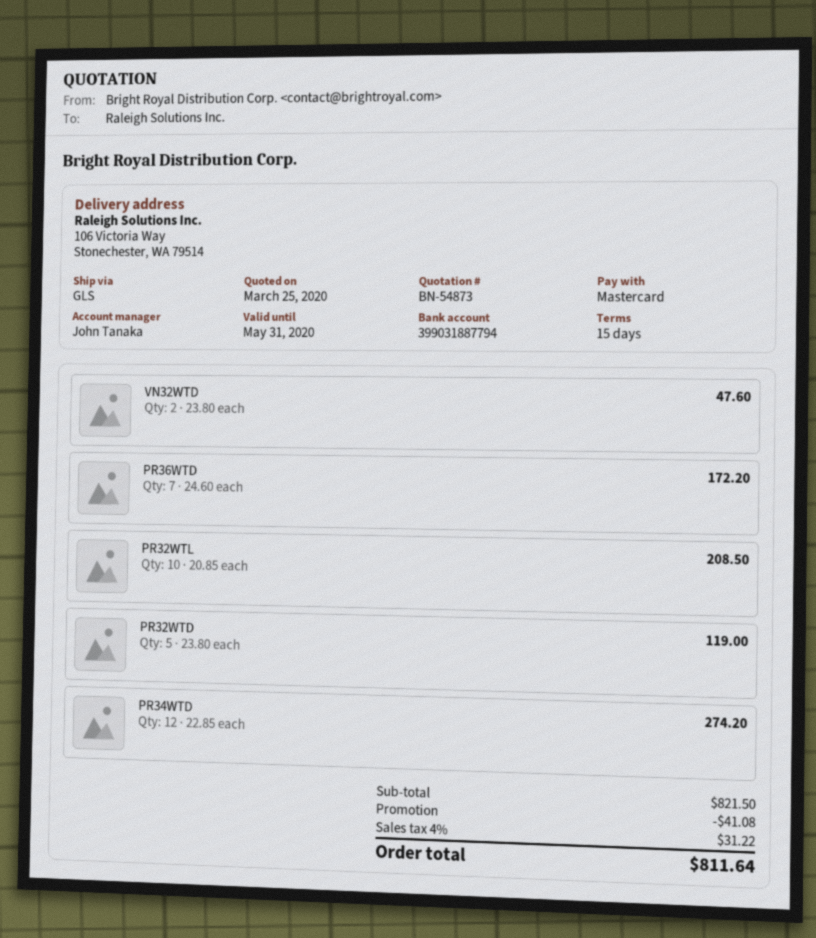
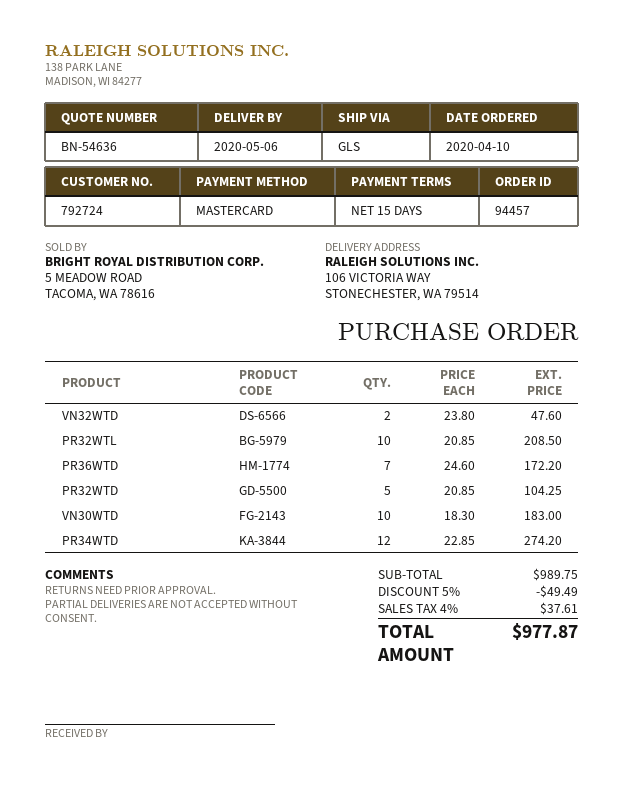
quote number: BN-54873 -> BN-54636
PR32WTD: 5 x 23.80 = 119.00 -> 5 x 20.85 = 104.25
VN30WTD: none -> 10 x 18.30 = 183.00
subtotal: 821.50 -> 989.75
discount: 41.08 -> 49.49
tax: 4% = 31.22 -> 4% = 37.61
total: 811.64 -> 977.87

